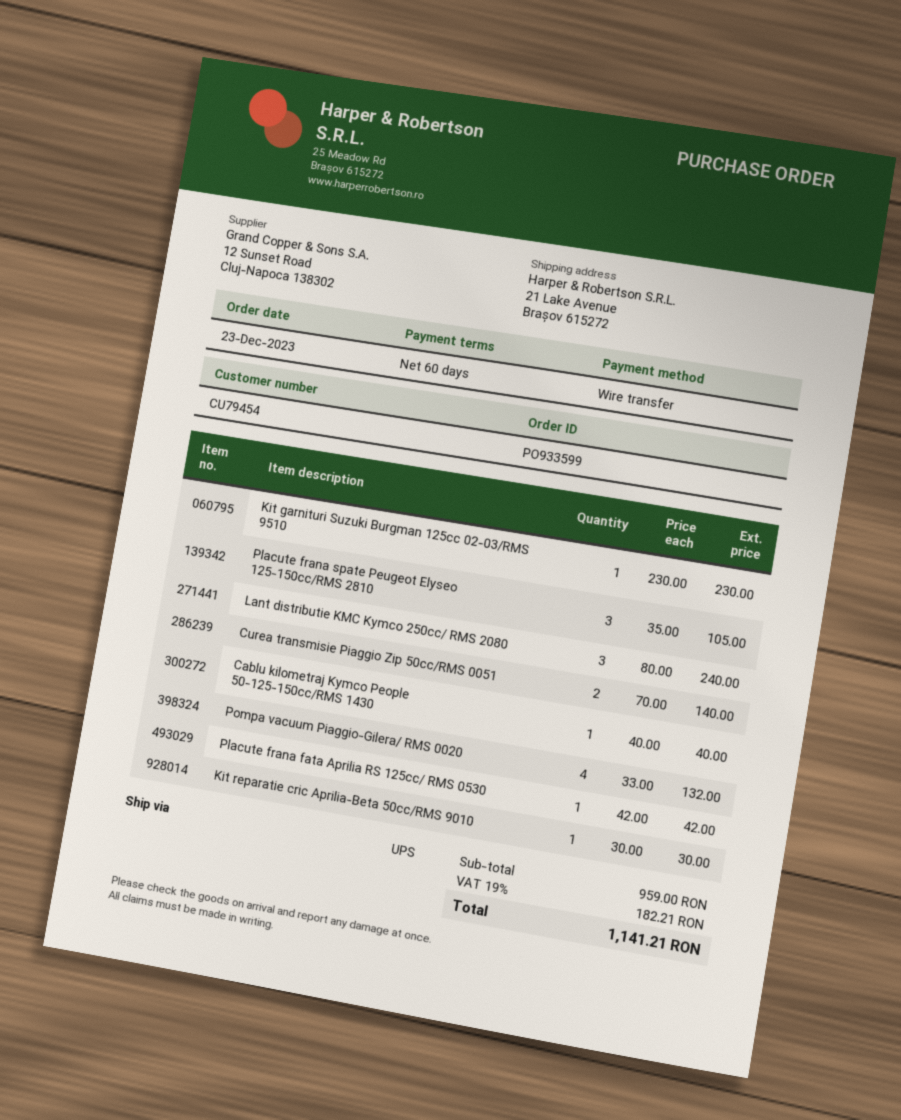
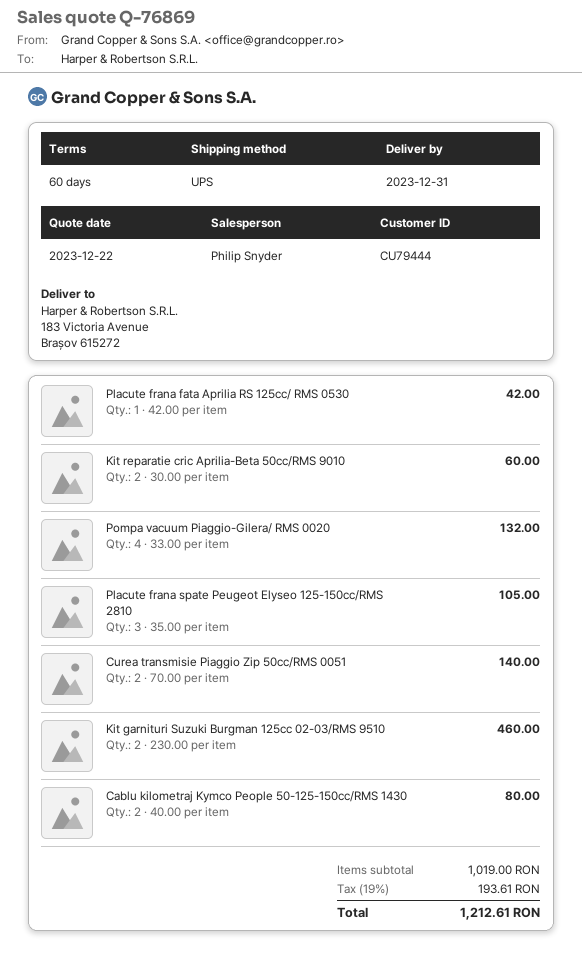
customer number: CU79454 -> CU79444
ship to: 21 Lake Avenue, Brașov 615272 -> 183 Victoria Avenue, Brașov 615272
Kit garnituri Suzuki Burgman 125cc 02-03/RMS 9510: 1 x 230.00 = 230.00 -> 2 x 230.00 = 460.00
Lant distributie KMC Kymco 250cc/ RMS 2080: 3 x 80.00 = 240.00 -> none
Cablu kilometraj Kymco People 50-125-150cc/RMS 1430: 1 x 40.00 = 40.00 -> 2 x 40.00 = 80.00
Kit reparatie cric Aprilia-Beta 50cc/RMS 9010: 1 x 30.00 = 30.00 -> 2 x 30.00 = 60.00
subtotal: 959.00 -> 1019.00
tax: 19% = 182.21 -> 19% = 193.61
total: 1141.21 -> 1212.61

